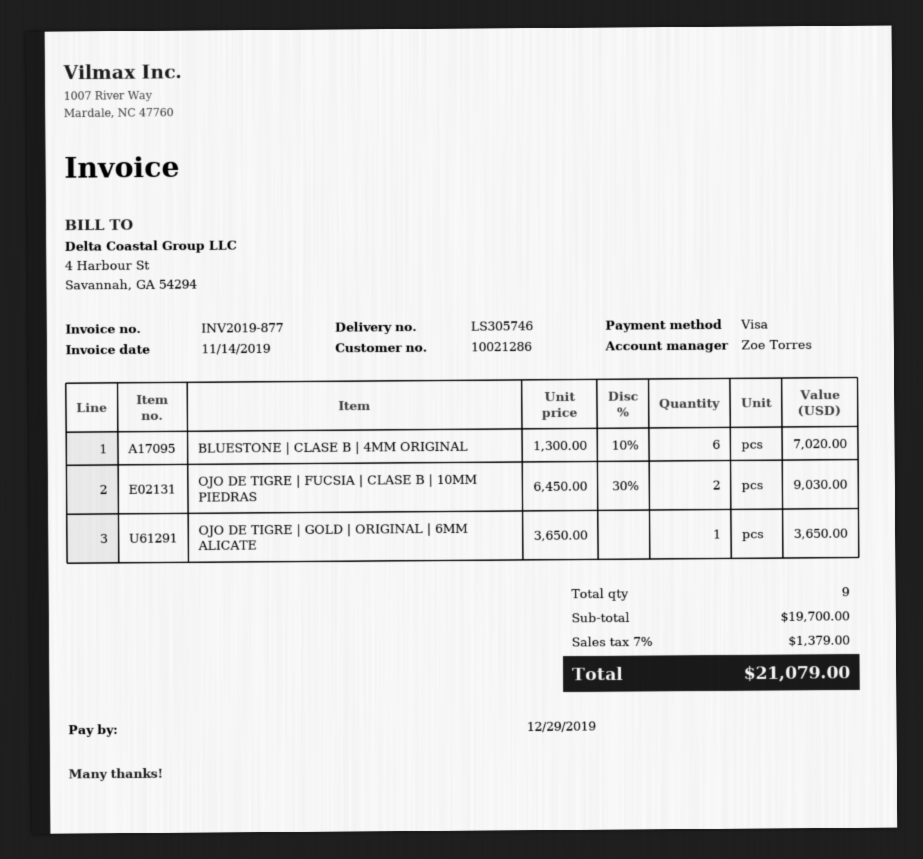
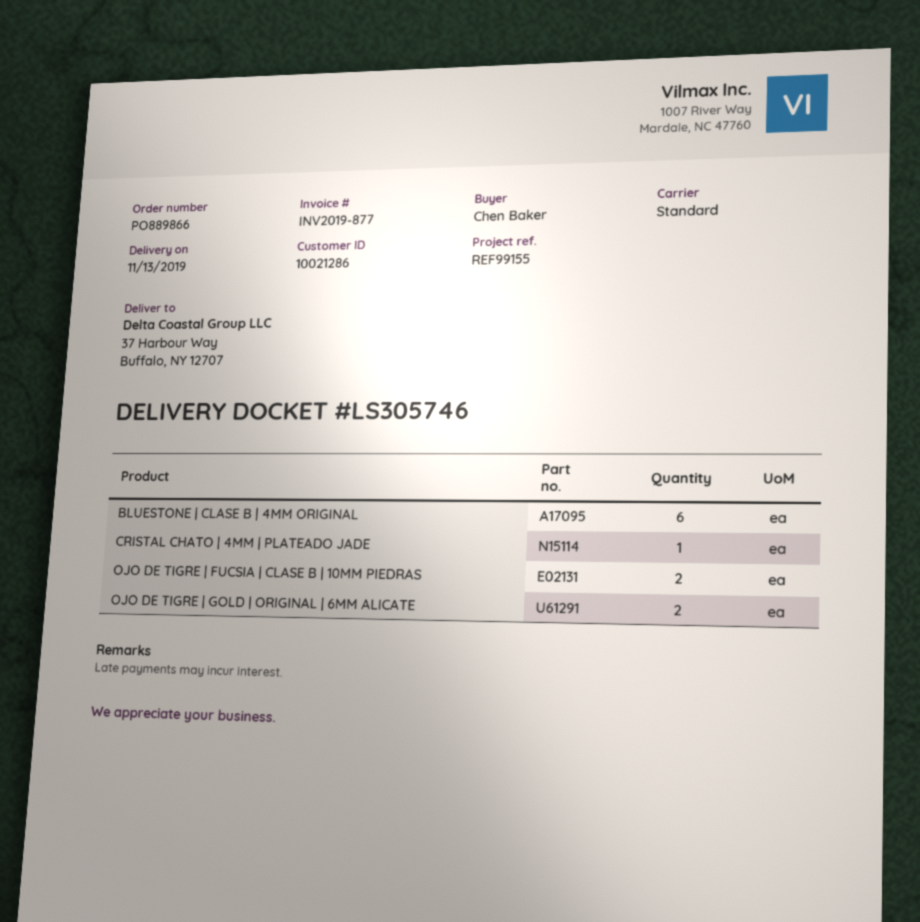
OJO DE TIGRE | GOLD | ORIGINAL | 6MM ALICATE: 1 -> 2
CRISTAL CHATO | 4MM | PLATEADO JADE: none -> 1

